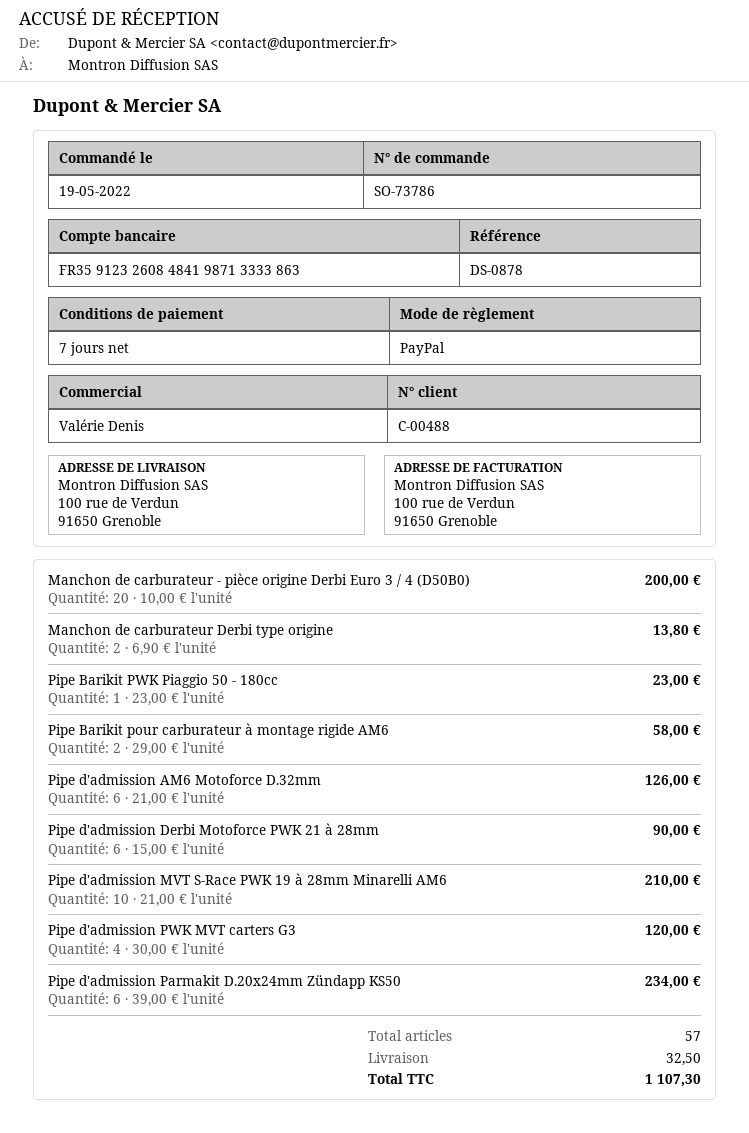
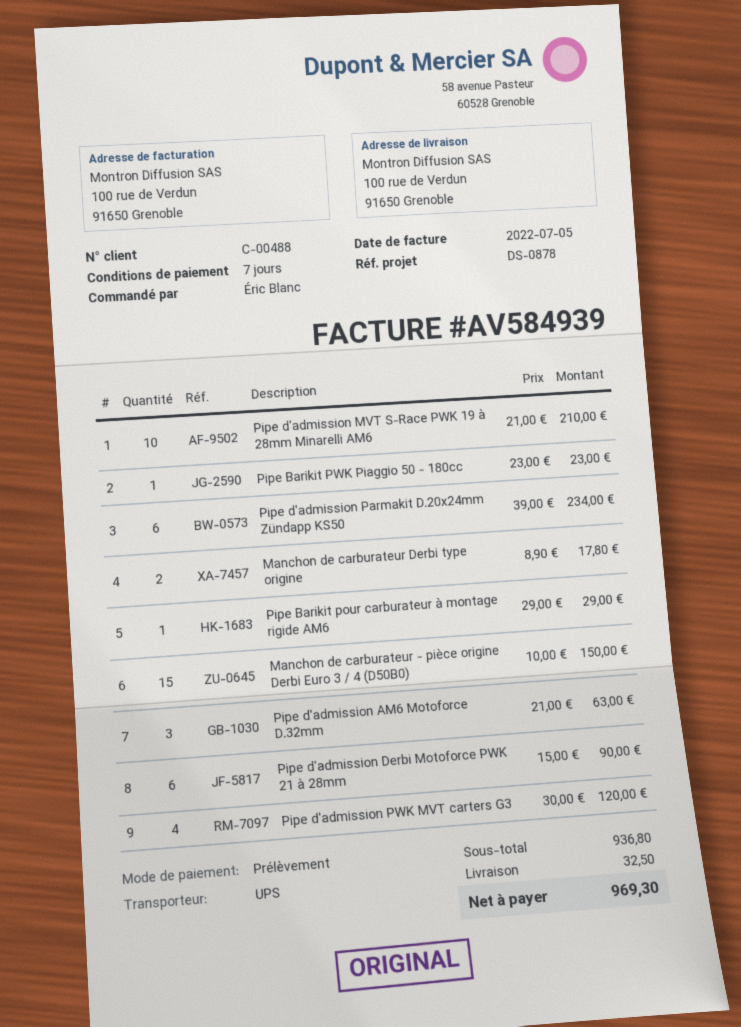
payment method: PayPal -> direct debit
Manchon de carburateur - pièce origine Derbi Euro 3 / 4 (D50B0): 20 x 10.00 = 200.00 -> 15 x 10.00 = 150.00
Manchon de carburateur Derbi type origine: 2 x 6.90 = 13.80 -> 2 x 8.90 = 17.80
Pipe Barikit pour carburateur à montage rigide AM6: 2 x 29.00 = 58.00 -> 1 x 29.00 = 29.00
Pipe d'admission AM6 Motoforce D.32mm: 6 x 21.00 = 126.00 -> 3 x 21.00 = 63.00
total: 1107.30 -> 969.30

